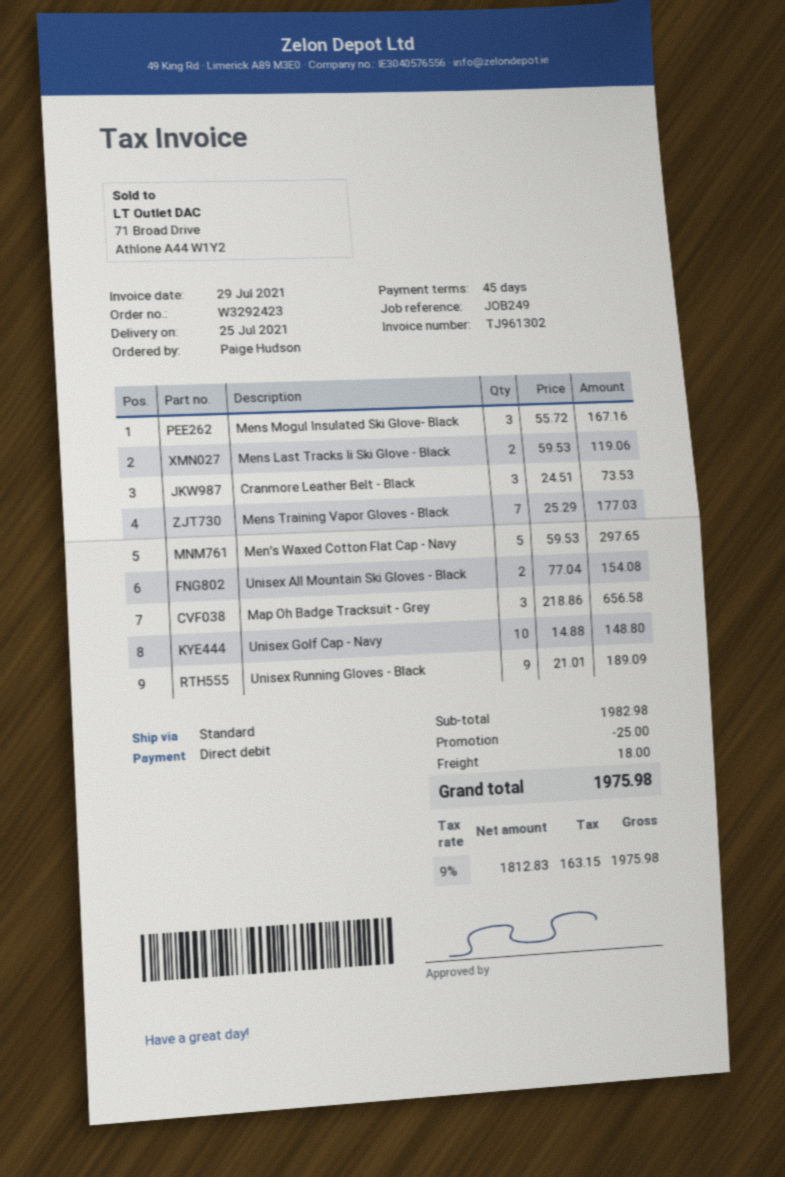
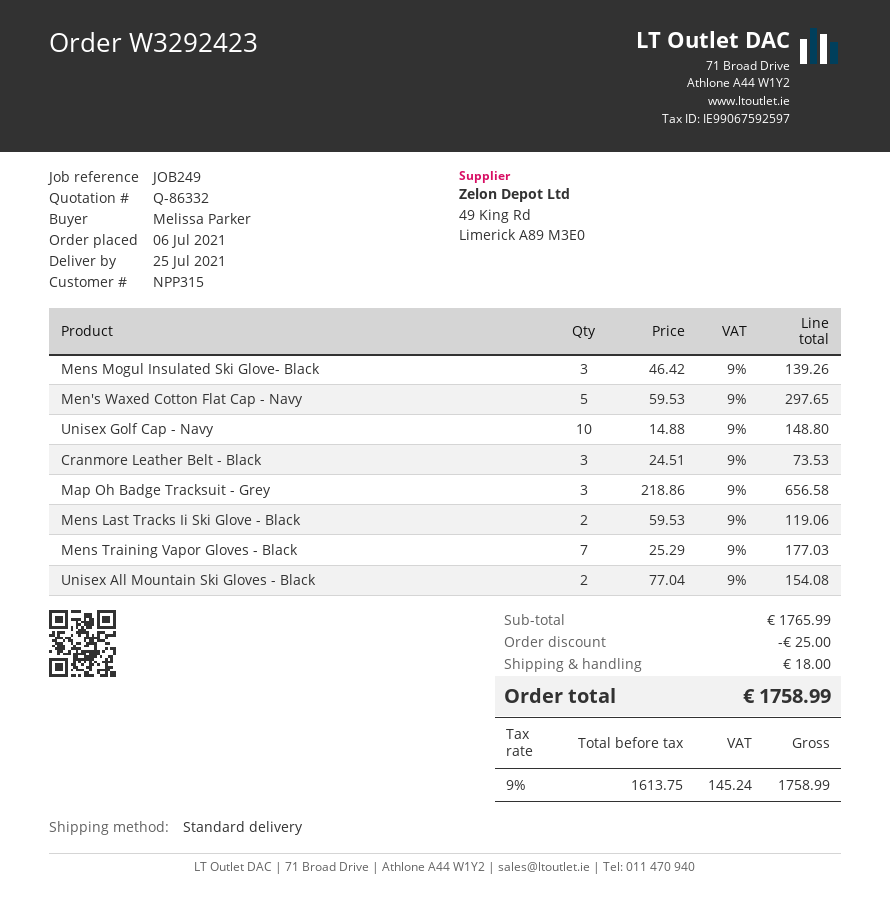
ordered by: Paige Hudson -> Melissa Parker
Mens Mogul Insulated Ski Glove- Black: 3 x 55.72 = 167.16 -> 3 x 46.42 = 139.26
Unisex Running Gloves - Black: 9 x 21.01 = 189.09 -> none
subtotal: 1982.98 -> 1765.99
net: 1812.83 -> 1613.75
tax: 9% = 163.15 -> 9% = 145.24
total: 1975.98 -> 1758.99

